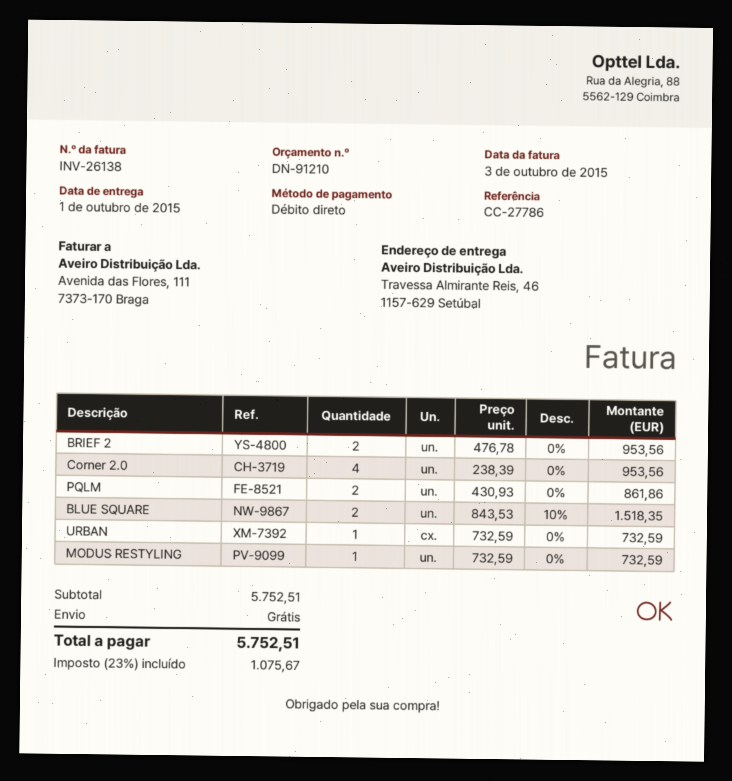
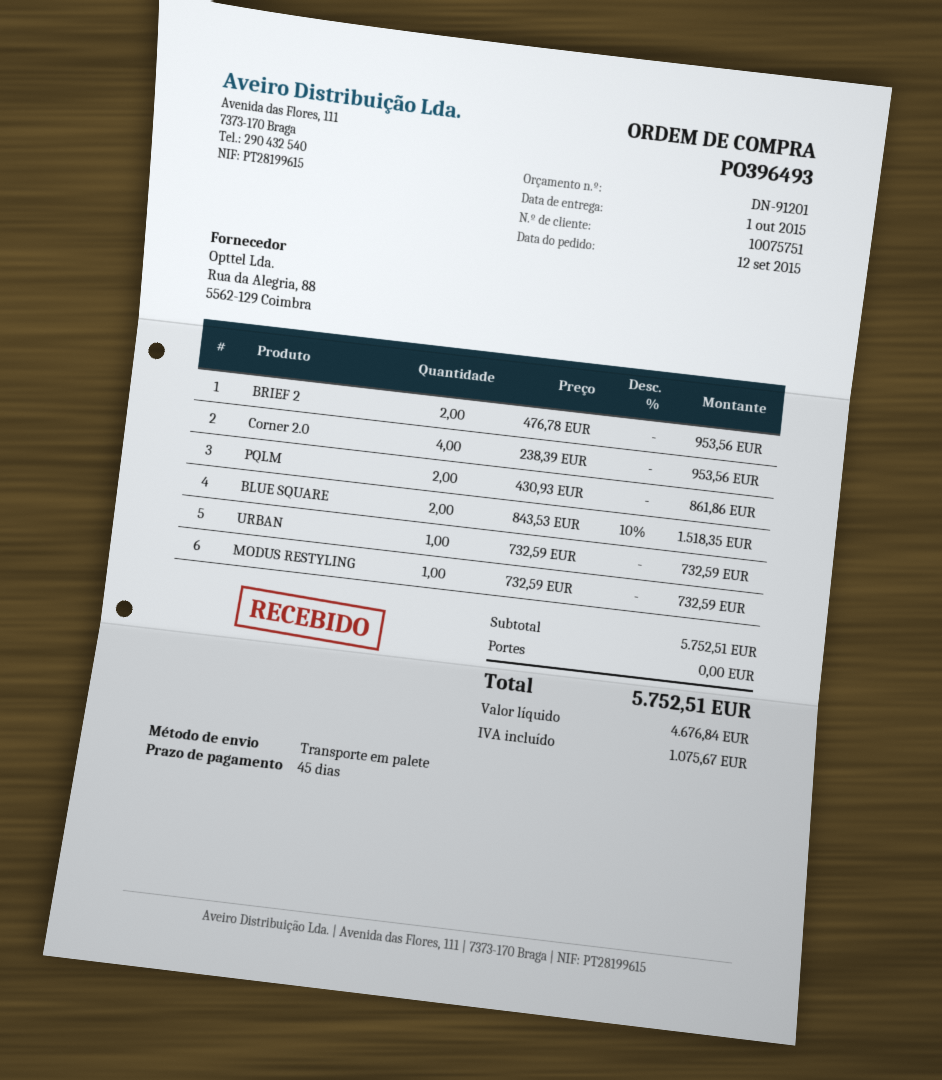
quote number: DN-91210 -> DN-91201

